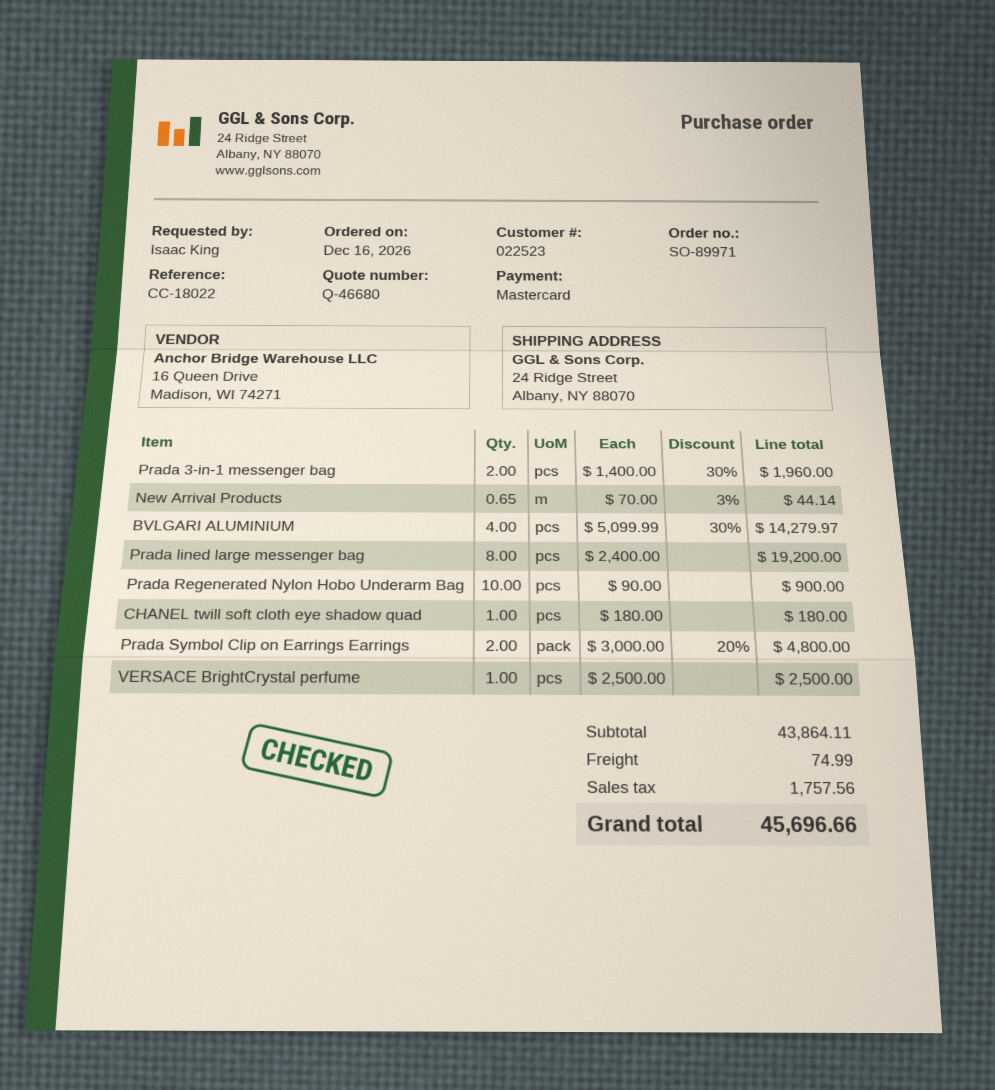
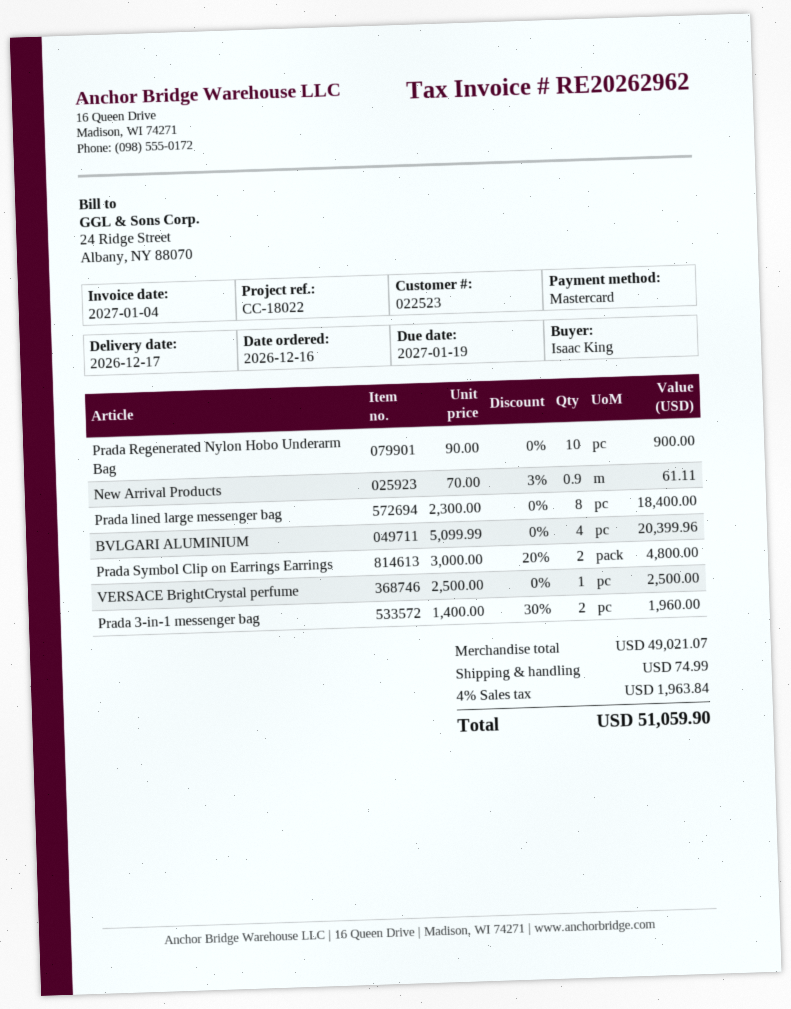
New Arrival Products: 0.65 x 70.00 - 3% = 44.14 -> 0.9 x 70.00 - 3% = 61.11
BVLGARI ALUMINIUM: 4 x 5099.99 - 30% = 14279.97 -> 4 x 5099.99 = 20399.96
Prada lined large messenger bag: 8 x 2400.00 = 19200.00 -> 8 x 2300.00 = 18400.00
CHANEL twill soft cloth eye shadow quad: 1 x 180.00 = 180.00 -> none
subtotal: 43864.11 -> 49021.07
tax: 1757.56 -> 1963.84
total: 45696.66 -> 51059.90

